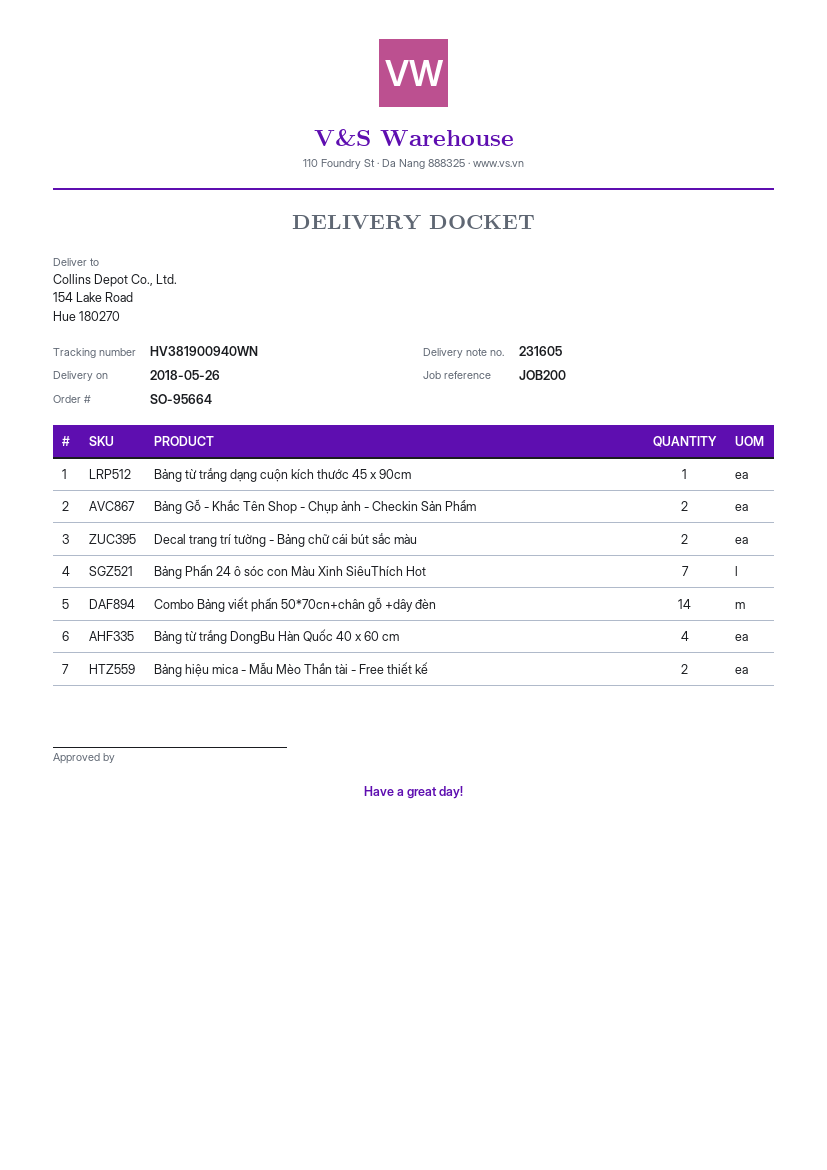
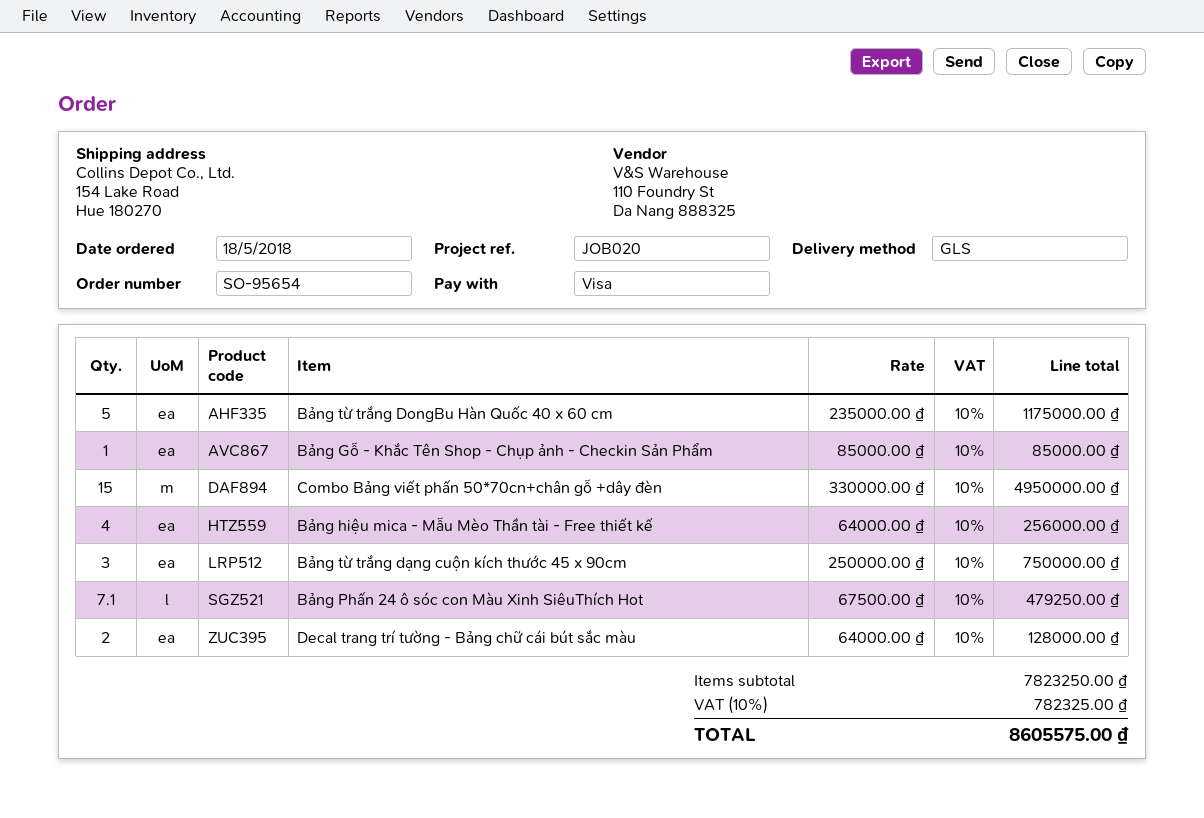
order number: SO-95664 -> SO-95654
reference: JOB200 -> JOB020
Bảng từ trắng dạng cuộn kích thước 45 x 90cm: 1 -> 3
Bảng Gỗ - Khắc Tên Shop - Chụp ảnh - Checkin Sản Phẩm: 2 -> 1
Bảng Phấn 24 ô sóc con Màu Xinh SiêuThích Hot: 7 -> 7.1
Combo Bảng viết phấn 50*70cn+chân gỗ +dây đèn: 14 -> 15
Bảng từ trắng DongBu Hàn Quốc 40 x 60 cm: 4 -> 5
Bảng hiệu mica - Mẫu Mèo Thần tài - Free thiết kế: 2 -> 4

